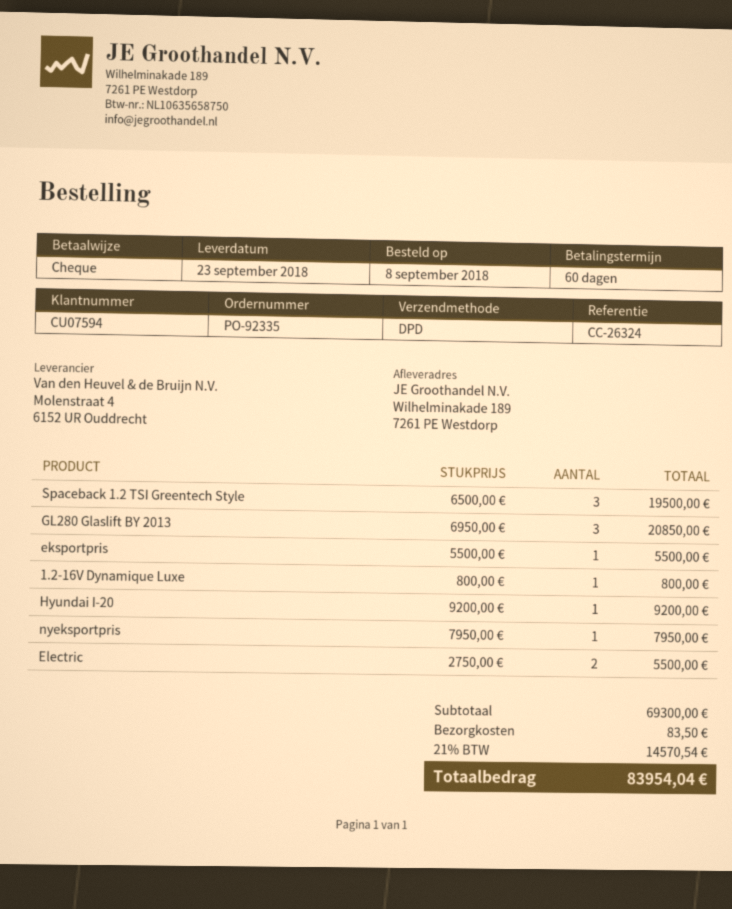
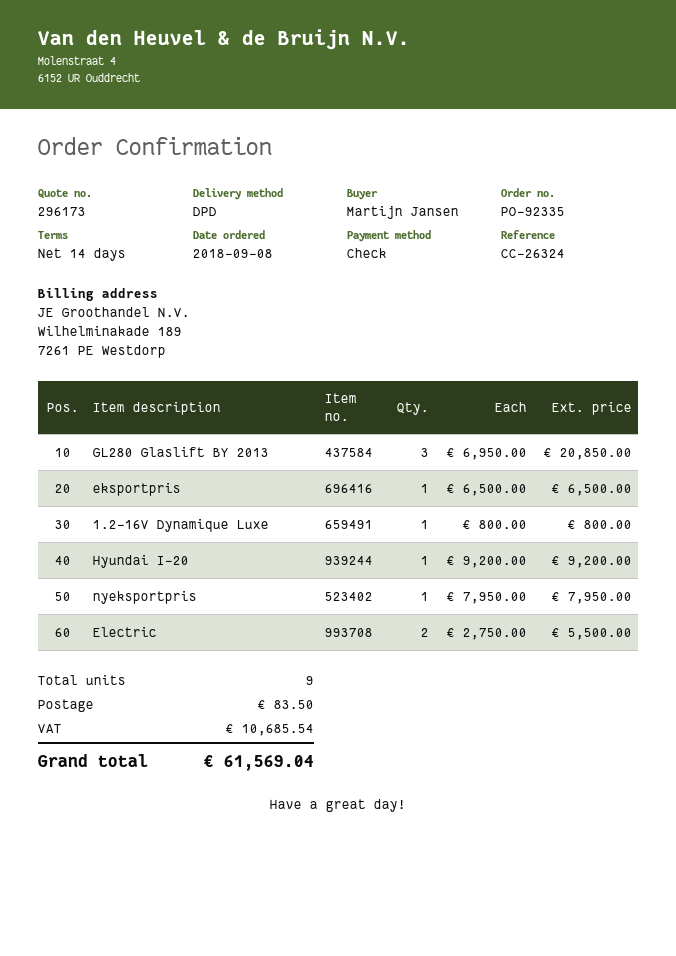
payment terms: 60 days -> 14 days
Spaceback 1.2 TSI Greentech Style: 3 x 6500.00 = 19500.00 -> none
eksportpris: 1 x 5500.00 = 5500.00 -> 1 x 6500.00 = 6500.00
tax: 14570.54 -> 10685.54
total: 83954.04 -> 61569.04

